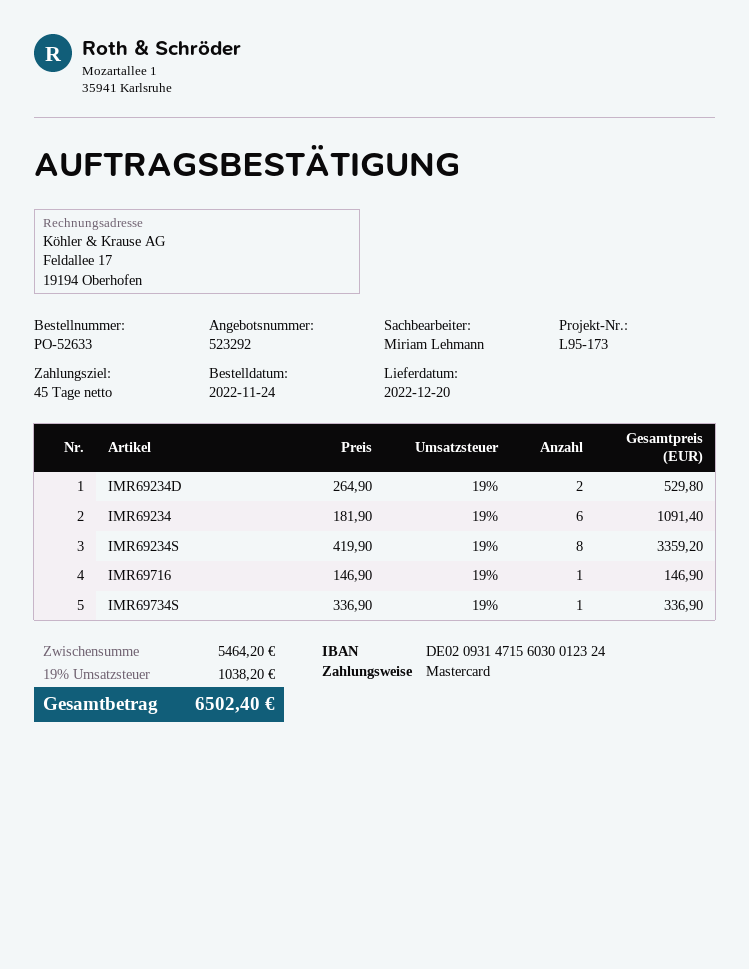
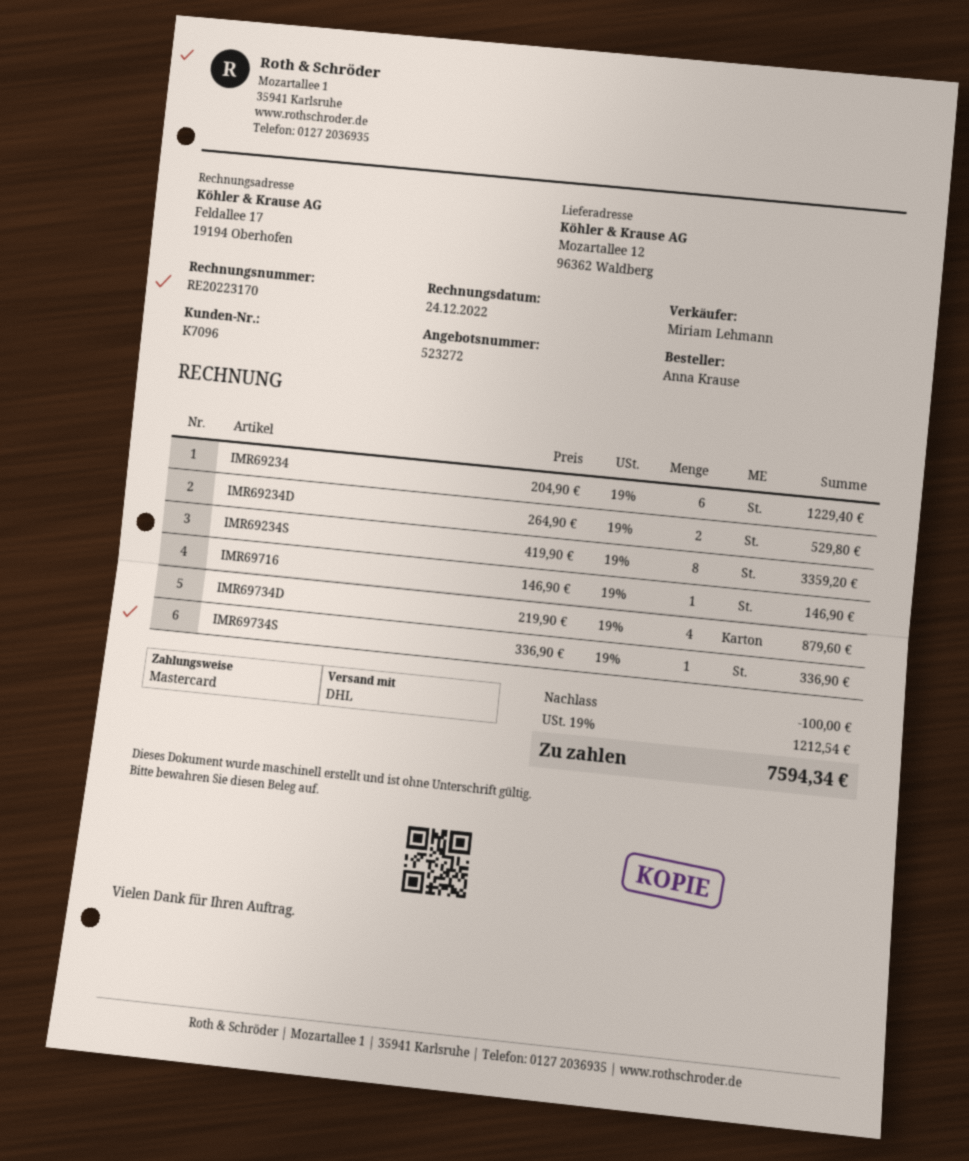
quote number: 523292 -> 523272
IMR69234: 6 x 181.90 = 1091.40 -> 6 x 204.90 = 1229.40
IMR69734D: none -> 4 x 219.90 = 879.60
discount: none -> 100.00
tax: 19% = 1038.20 -> 19% = 1212.54
total: 6502.40 -> 7594.34

